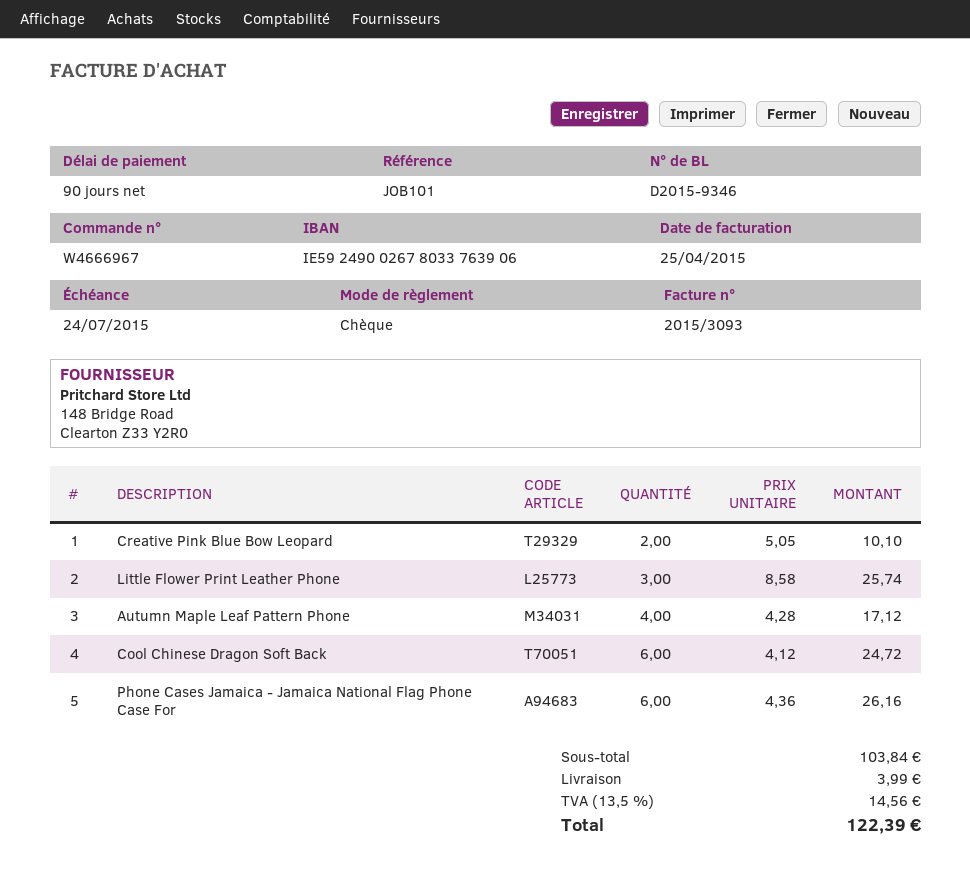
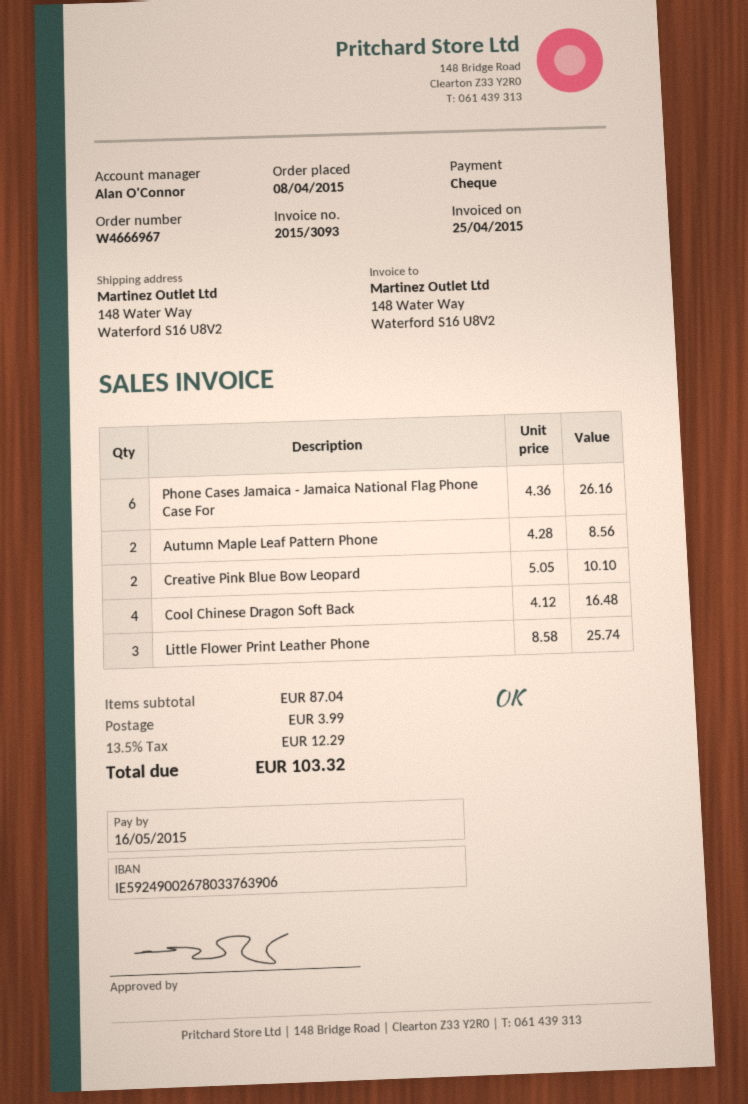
due date: 2015-07-24 -> 2015-05-16
Autumn Maple Leaf Pattern Phone: 4 x 4.28 = 17.12 -> 2 x 4.28 = 8.56
Cool Chinese Dragon Soft Back: 6 x 4.12 = 24.72 -> 4 x 4.12 = 16.48
subtotal: 103.84 -> 87.04
tax: 13.5% = 14.56 -> 13.5% = 12.29
total: 122.39 -> 103.32

